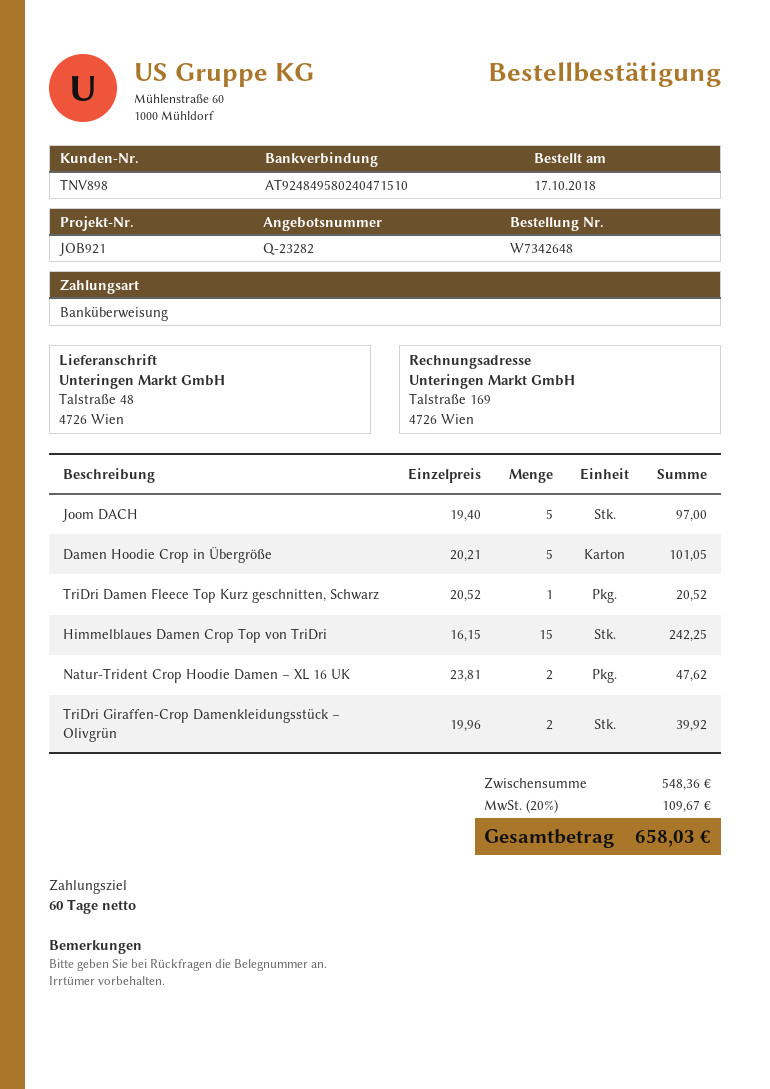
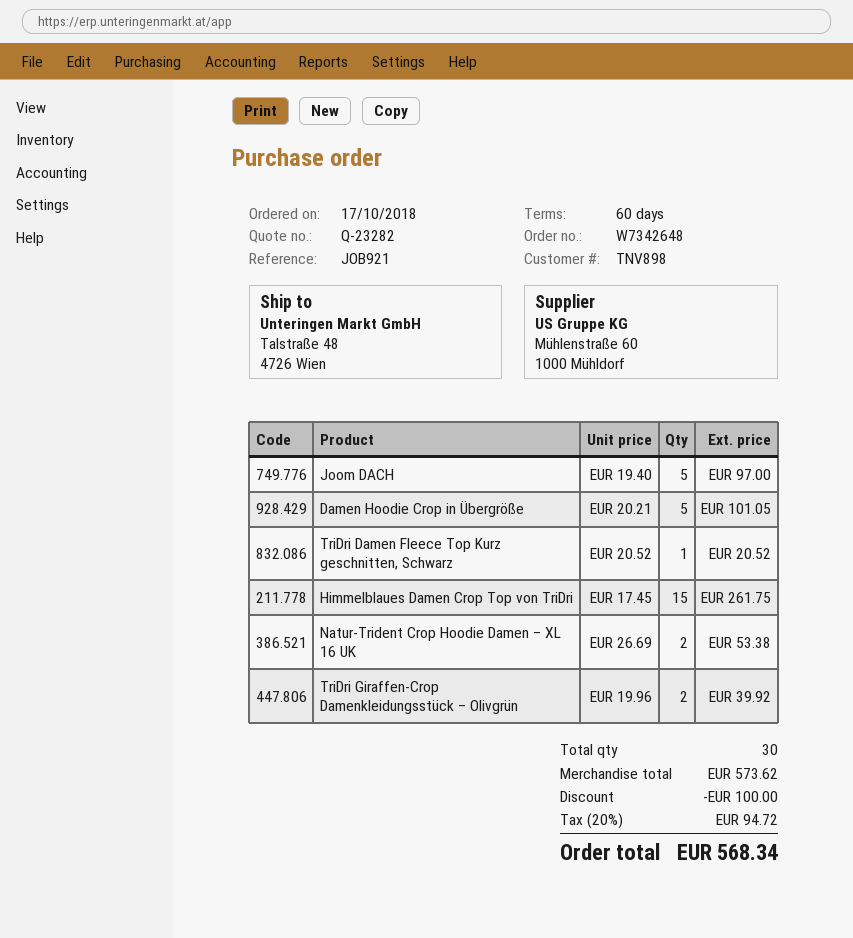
Himmelblaues Damen Crop Top von TriDri: 15 x 16.15 = 242.25 -> 15 x 17.45 = 261.75
Natur-Trident Crop Hoodie Damen – XL 16 UK: 2 x 23.81 = 47.62 -> 2 x 26.69 = 53.38
subtotal: 548.36 -> 573.62
discount: none -> 100.00
tax: 20% = 109.67 -> 20% = 94.72
total: 658.03 -> 568.34

